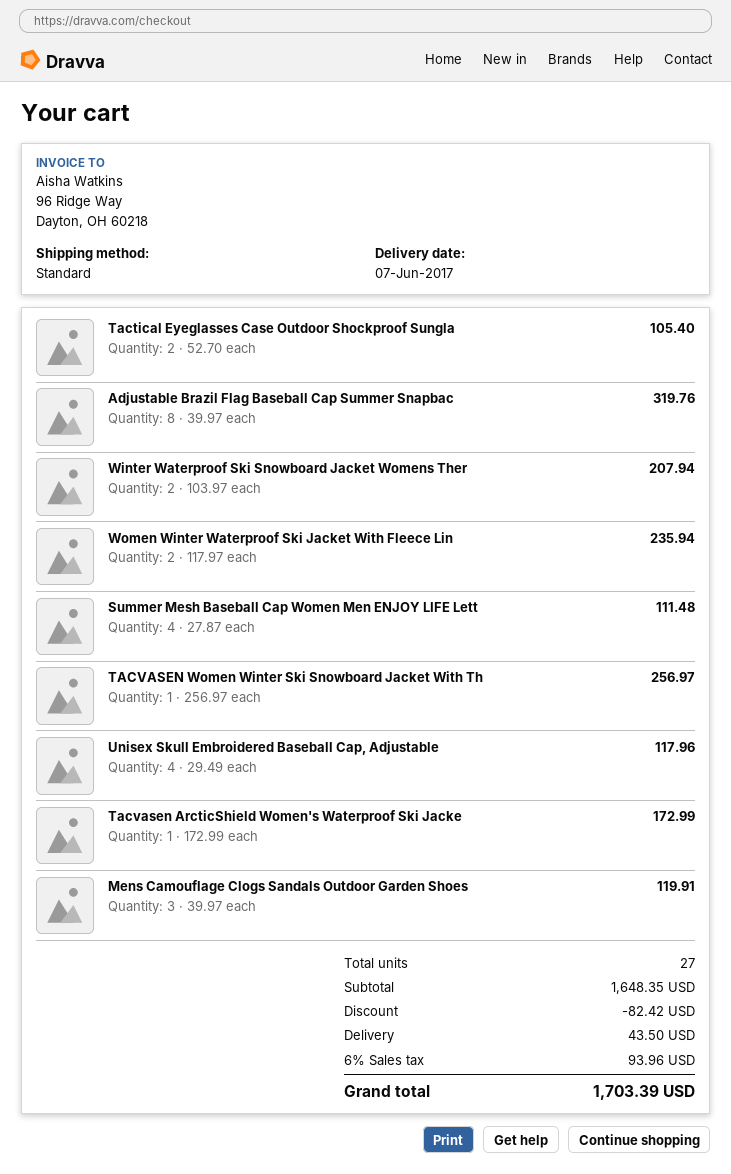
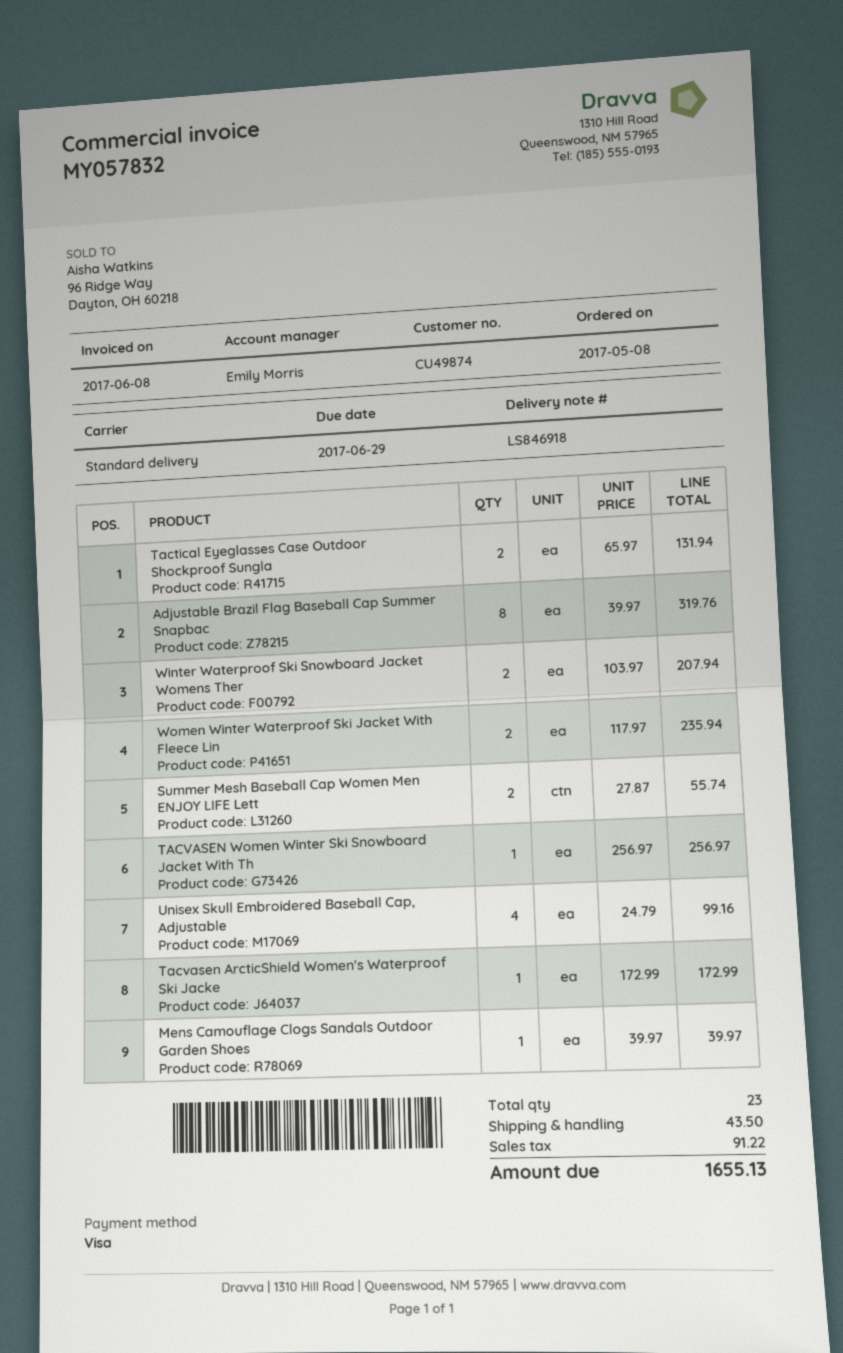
Tactical Eyeglasses Case Outdoor Shockproof Sungla: 2 x 52.70 = 105.40 -> 2 x 65.97 = 131.94
Summer Mesh Baseball Cap Women Men ENJOY LIFE Lett: 4 x 27.87 = 111.48 -> 2 x 27.87 = 55.74
Unisex Skull Embroidered Baseball Cap, Adjustable: 4 x 29.49 = 117.96 -> 4 x 24.79 = 99.16
Mens Camouflage Clogs Sandals Outdoor Garden Shoes: 3 x 39.97 = 119.91 -> 1 x 39.97 = 39.97
total quantity: 27 -> 23
discount: 82.42 -> none
tax: 93.96 -> 91.22
total: 1703.39 -> 1655.13

